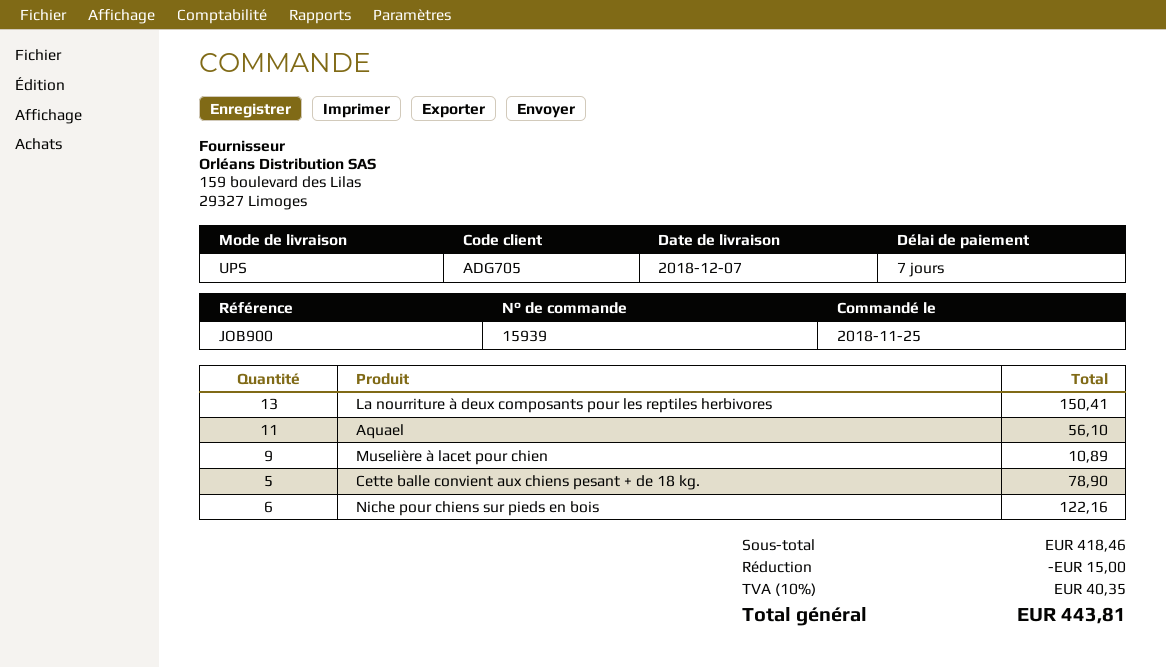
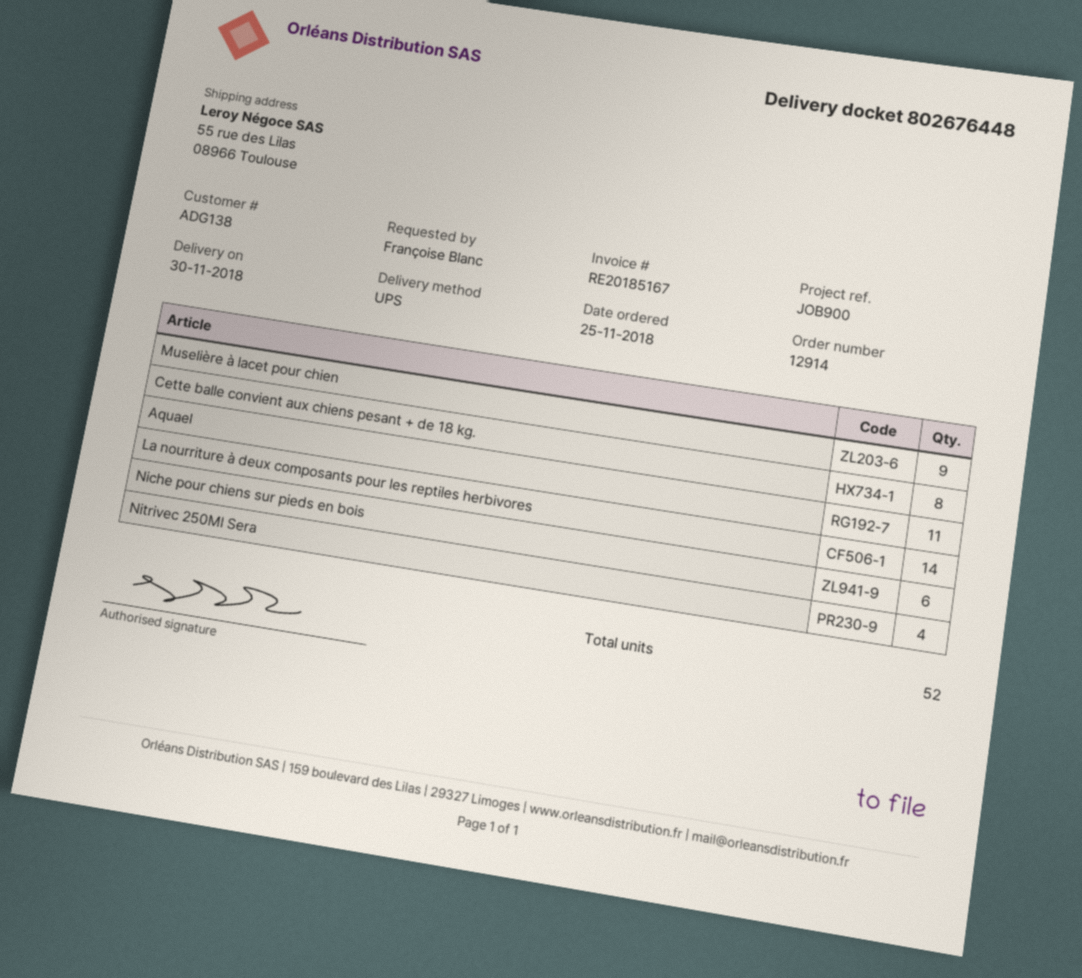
order number: 15939 -> 12914
delivery date: 2018-12-07 -> 2018-11-30
customer number: ADG705 -> ADG138
La nourriture à deux composants pour les reptiles herbivores: 13 -> 14
Cette balle convient aux chiens pesant + de 18 kg.: 5 -> 8
Nitrivec 250Ml Sera: none -> 4

